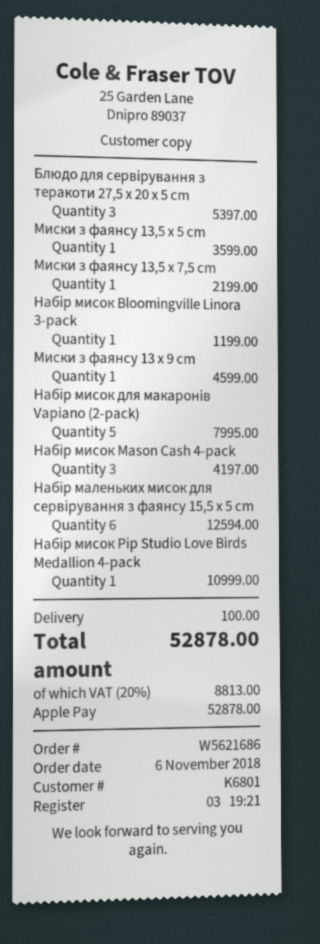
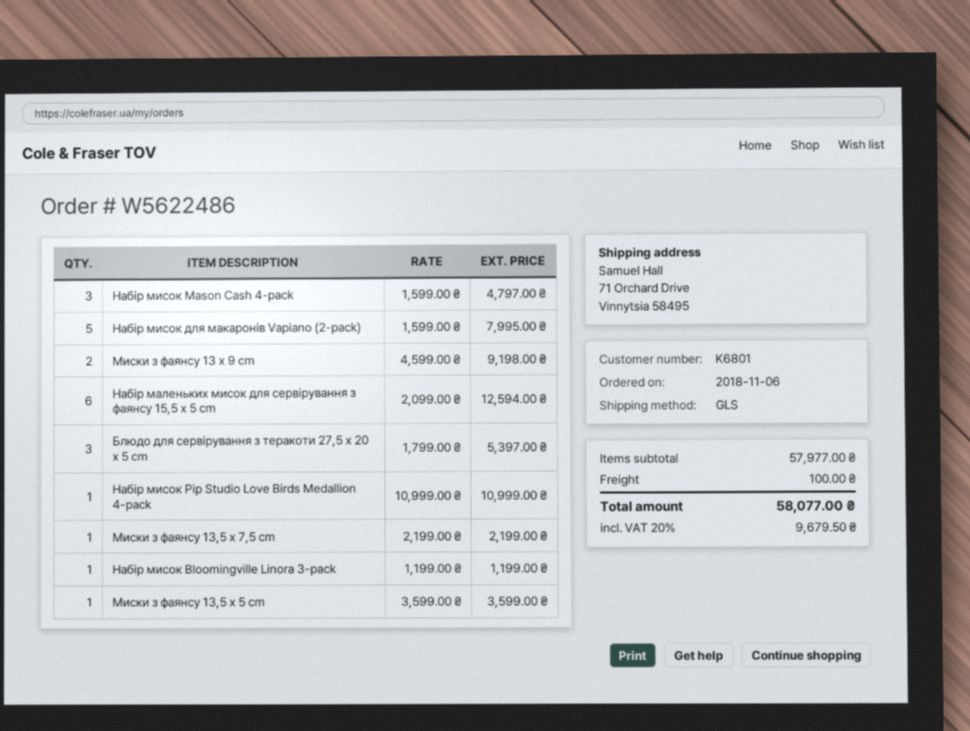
order number: W5621686 -> W5622486
Миски з фаянсу 13 x 9 cm: 1 for 4599.00 -> 2 for 9198.00
Набір мисок Mason Cash 4-pack: 3 for 4197.00 -> 3 for 4797.00
tax: 20% = 8813.00 -> 20% = 9679.50
total: 52878.00 -> 58077.00

